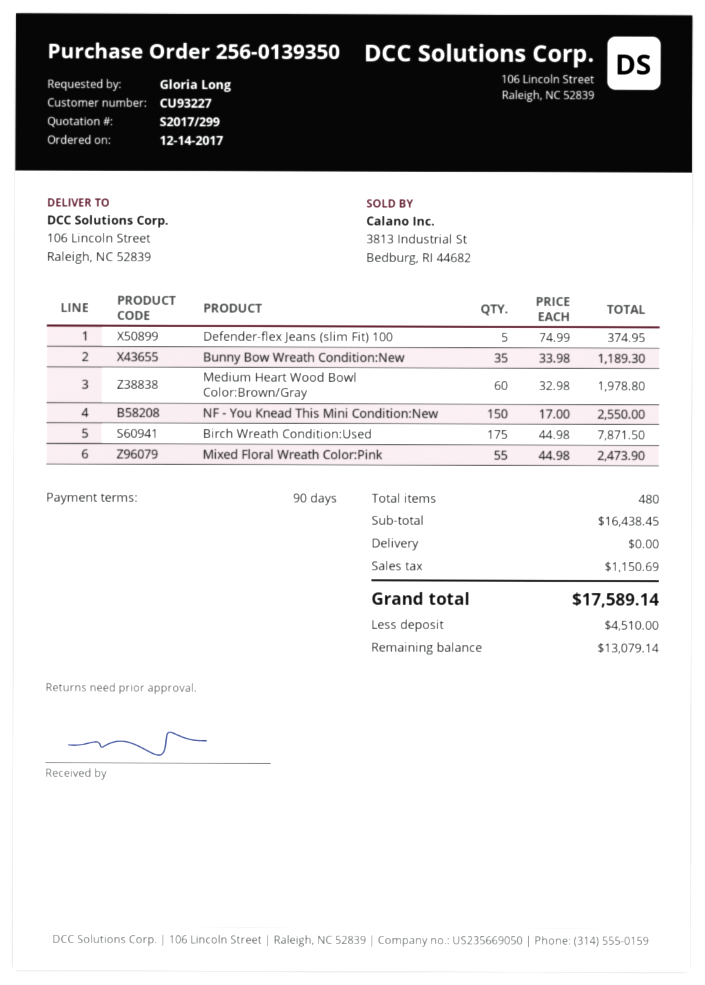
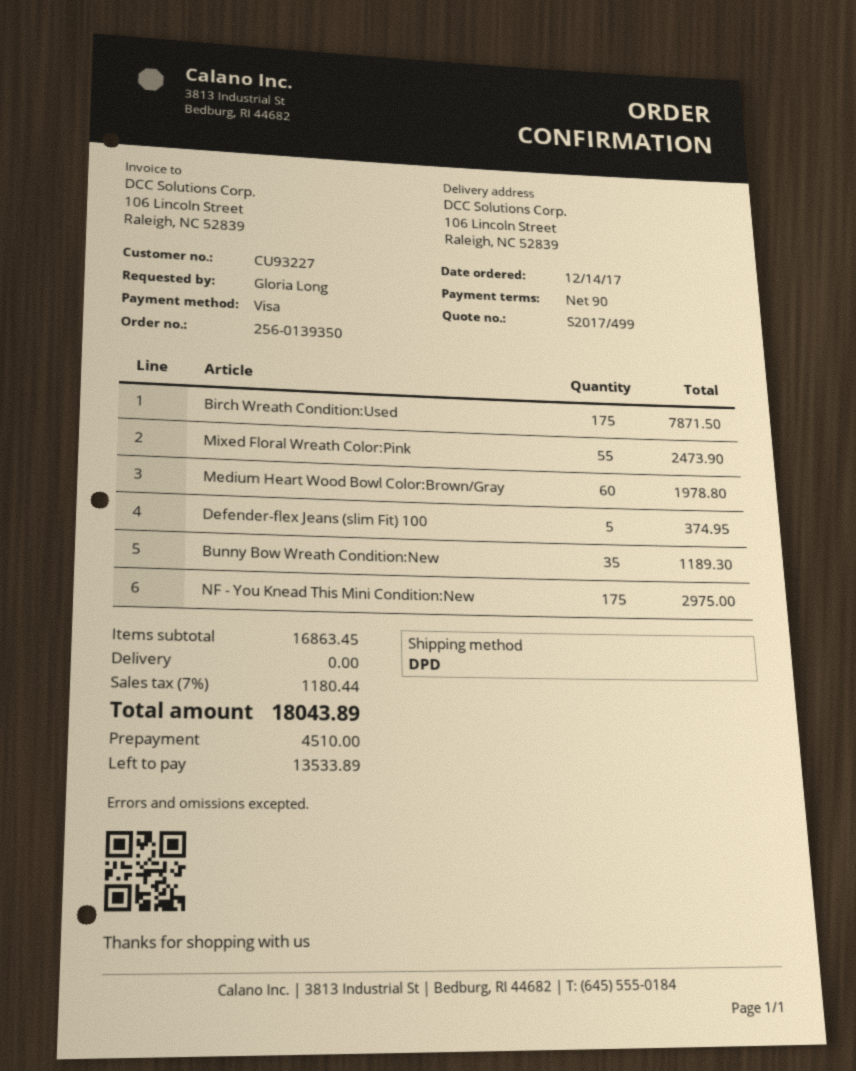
quote number: S2017/299 -> S2017/499
NF - You Knead This Mini Condition:New: 150 for 2550.00 -> 175 for 2975.00
subtotal: 16438.45 -> 16863.45
tax: 1150.69 -> 1180.44
total: 17589.14 -> 18043.89
balance: 13079.14 -> 13533.89

